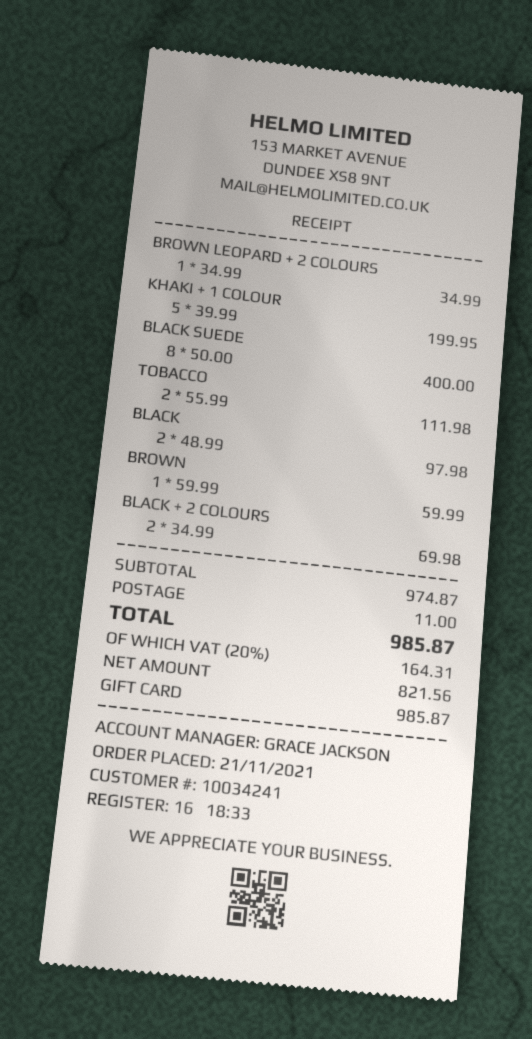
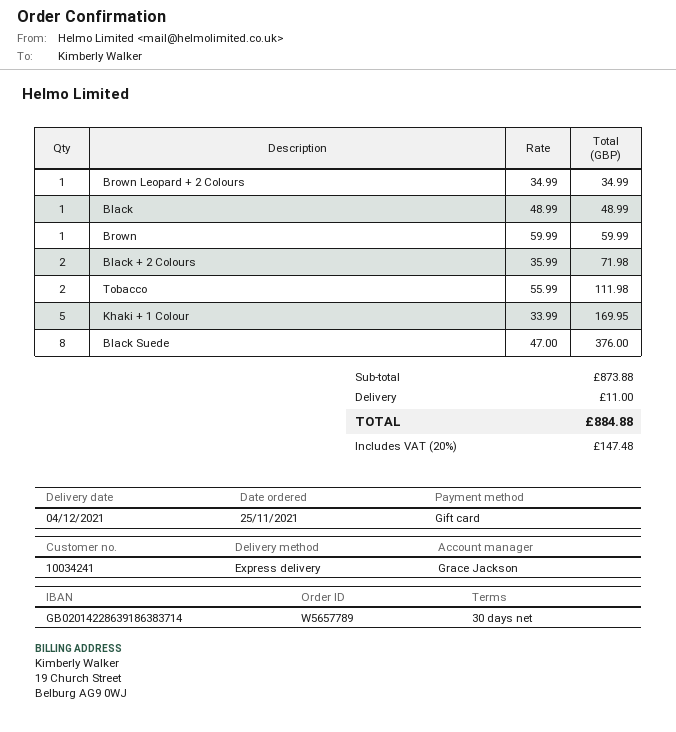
order date: 2021-11-21 -> 2021-11-25
KHAKI + 1 COLOUR: 5 x 39.99 = 199.95 -> 5 x 33.99 = 169.95
BLACK SUEDE: 8 x 50.00 = 400.00 -> 8 x 47.00 = 376.00
BLACK: 2 x 48.99 = 97.98 -> 1 x 48.99 = 48.99
BLACK + 2 COLOURS: 2 x 34.99 = 69.98 -> 2 x 35.99 = 71.98
subtotal: 974.87 -> 873.88
tax: 20% = 164.31 -> 20% = 147.48
total: 985.87 -> 884.88

